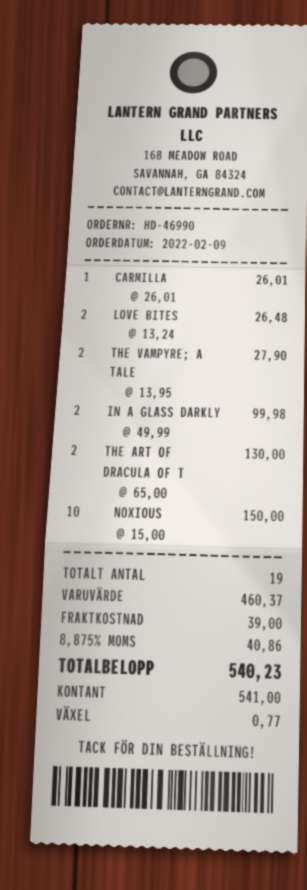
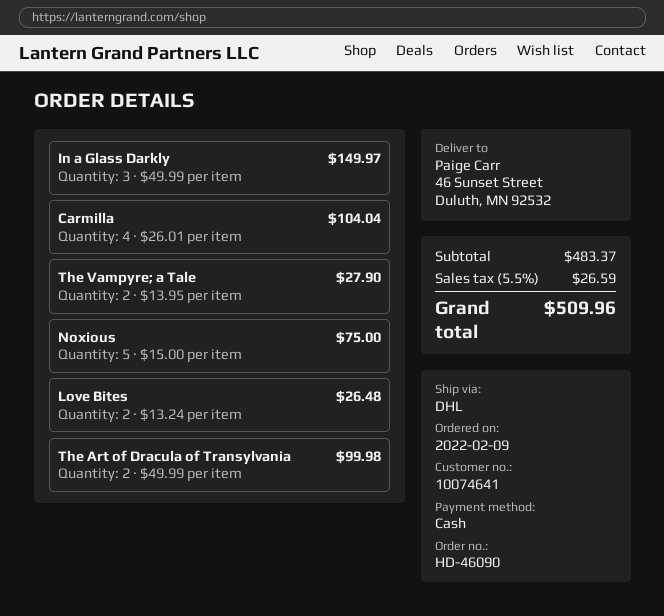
order number: HD-46990 -> HD-46090
CARMILLA: 1 x 26.01 = 26.01 -> 4 x 26.01 = 104.04
IN A GLASS DARKLY: 2 x 49.99 = 99.98 -> 3 x 49.99 = 149.97
THE ART OF DRACULA OF T: 2 x 65.00 = 130.00 -> 2 x 49.99 = 99.98
NOXIOUS: 10 x 15.00 = 150.00 -> 5 x 15.00 = 75.00
subtotal: 460.37 -> 483.37
shipping: 39.00 -> none
tax: 8.875% = 40.86 -> 5.5% = 26.59
total: 540.23 -> 509.96

